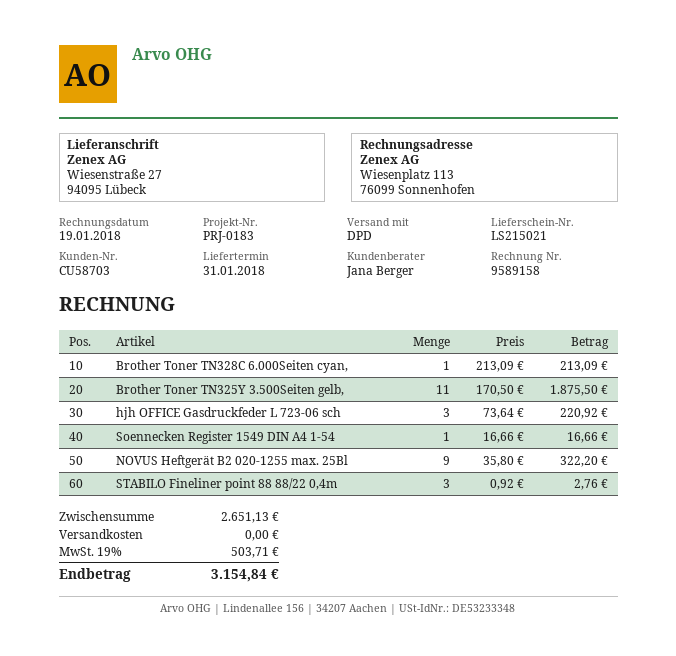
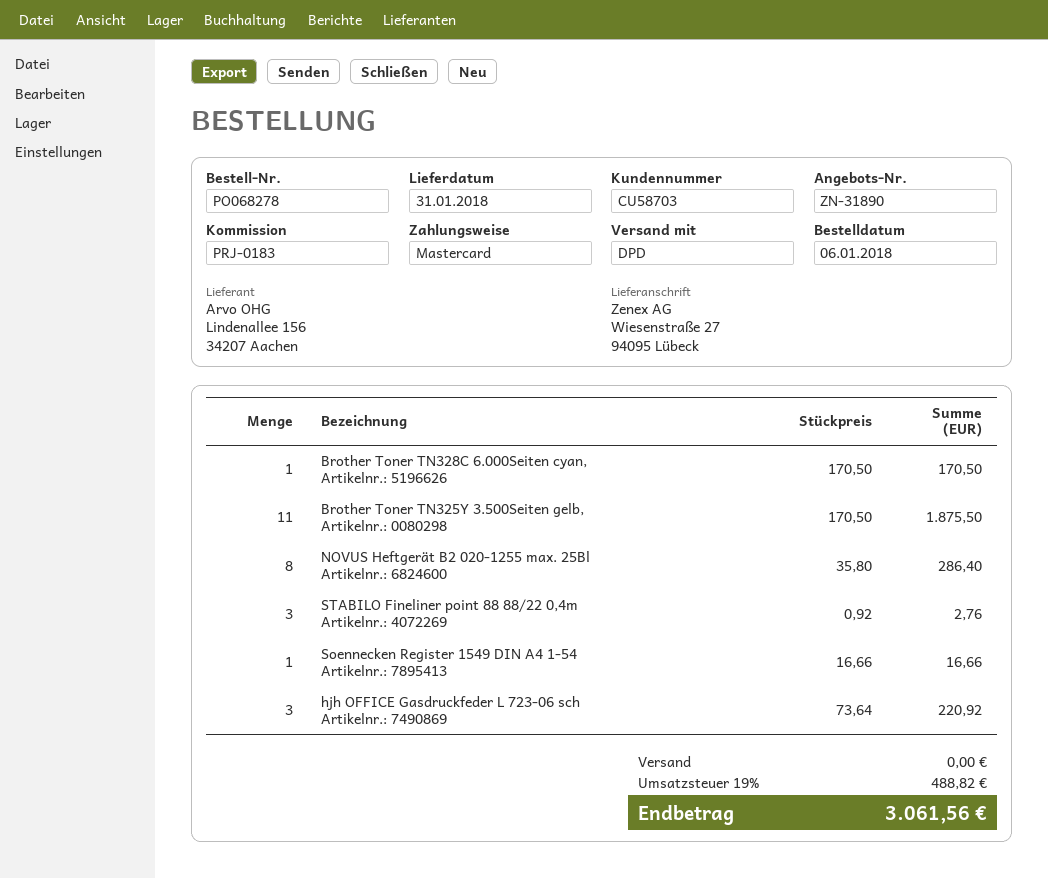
Brother Toner TN328C 6.000Seiten cyan,: 1 x 213.09 = 213.09 -> 1 x 170.50 = 170.50
NOVUS Heftgerät B2 020-1255 max. 25Bl: 9 x 35.80 = 322.20 -> 8 x 35.80 = 286.40
tax: 19% = 503.71 -> 19% = 488.82
total: 3154.84 -> 3061.56

